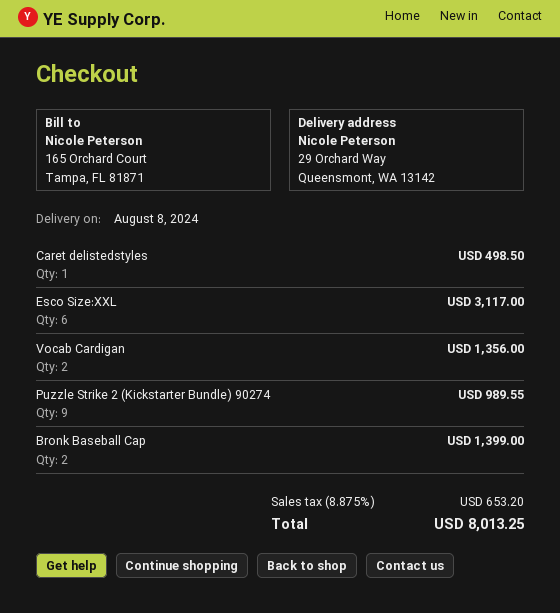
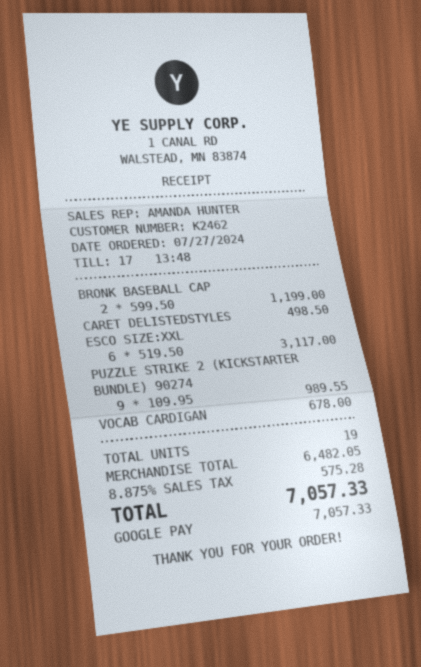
Vocab Cardigan: 2 for 1356.00 -> 1 for 678.00
Bronk Baseball Cap: 2 for 1399.00 -> 2 for 1199.00
tax: 8.875% = 653.20 -> 8.875% = 575.28
total: 8013.25 -> 7057.33

